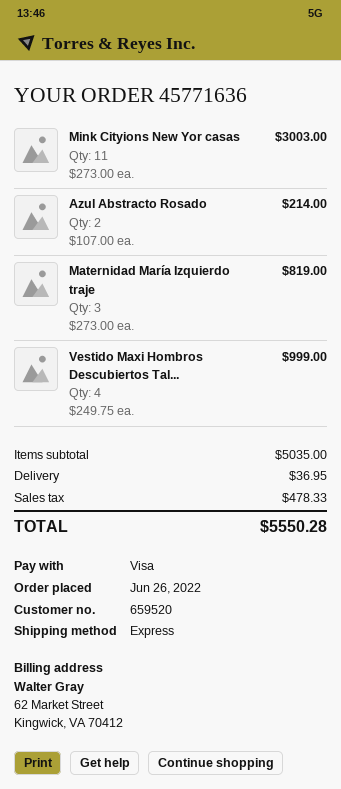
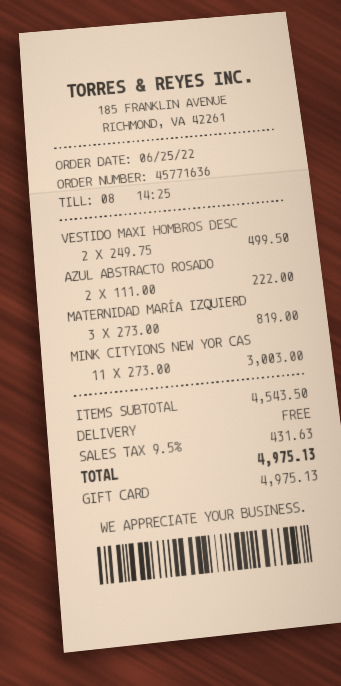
order date: 2022-06-26 -> 2022-06-25
payment method: Visa -> gift card
Azul Abstracto Rosado: 2 x 107.00 = 214.00 -> 2 x 111.00 = 222.00
Vestido Maxi Hombros Descubiertos Tal...: 4 x 249.75 = 999.00 -> 2 x 249.75 = 499.50
subtotal: 5035.00 -> 4543.50
shipping: 36.95 -> 0.00
tax: 478.33 -> 431.63
total: 5550.28 -> 4975.13

